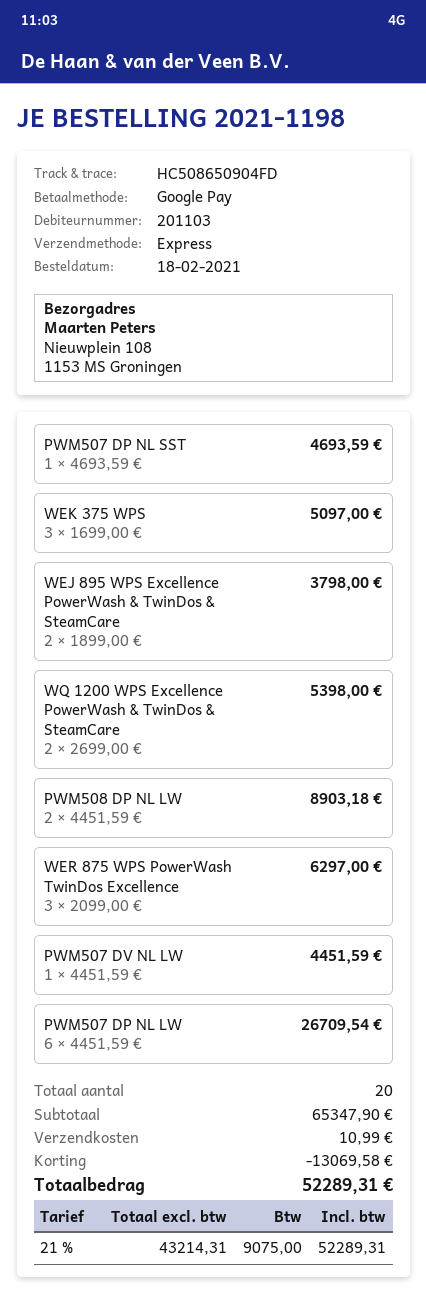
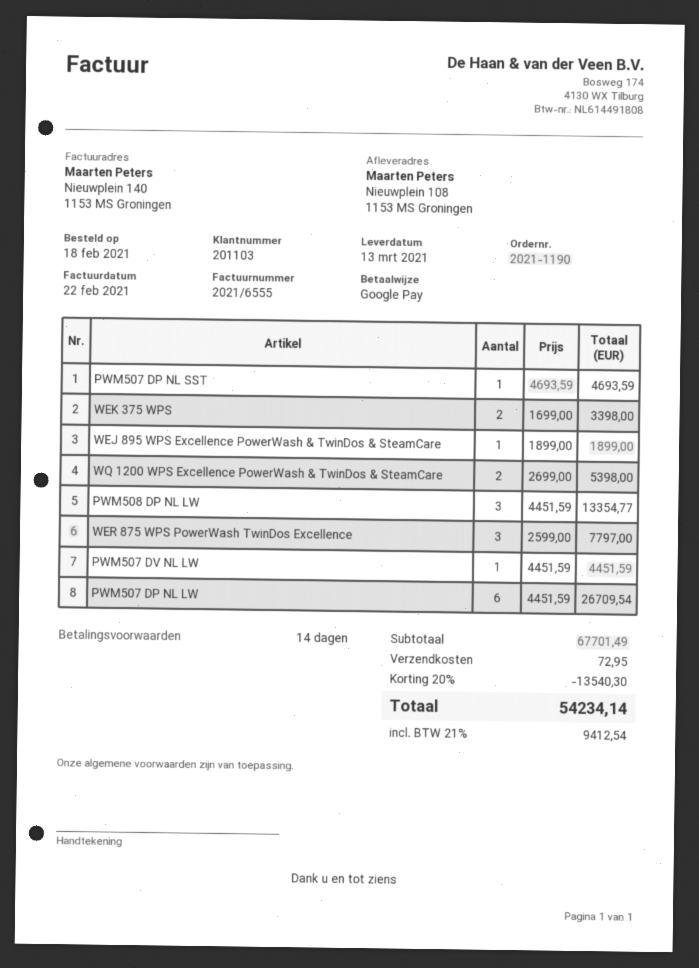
order number: 2021-1198 -> 2021-1190
WEK 375 WPS: 3 x 1699.00 = 5097.00 -> 2 x 1699.00 = 3398.00
WEJ 895 WPS Excellence PowerWash & TwinDos & SteamCare: 2 x 1899.00 = 3798.00 -> 1 x 1899.00 = 1899.00
PWM508 DP NL LW: 2 x 4451.59 = 8903.18 -> 3 x 4451.59 = 13354.77
WER 875 WPS PowerWash TwinDos Excellence: 3 x 2099.00 = 6297.00 -> 3 x 2599.00 = 7797.00
subtotal: 65347.90 -> 67701.49
discount: 13069.58 -> 13540.30
shipping: 10.99 -> 72.95
tax: 21% = 9075.00 -> 21% = 9412.54
total: 52289.31 -> 54234.14

